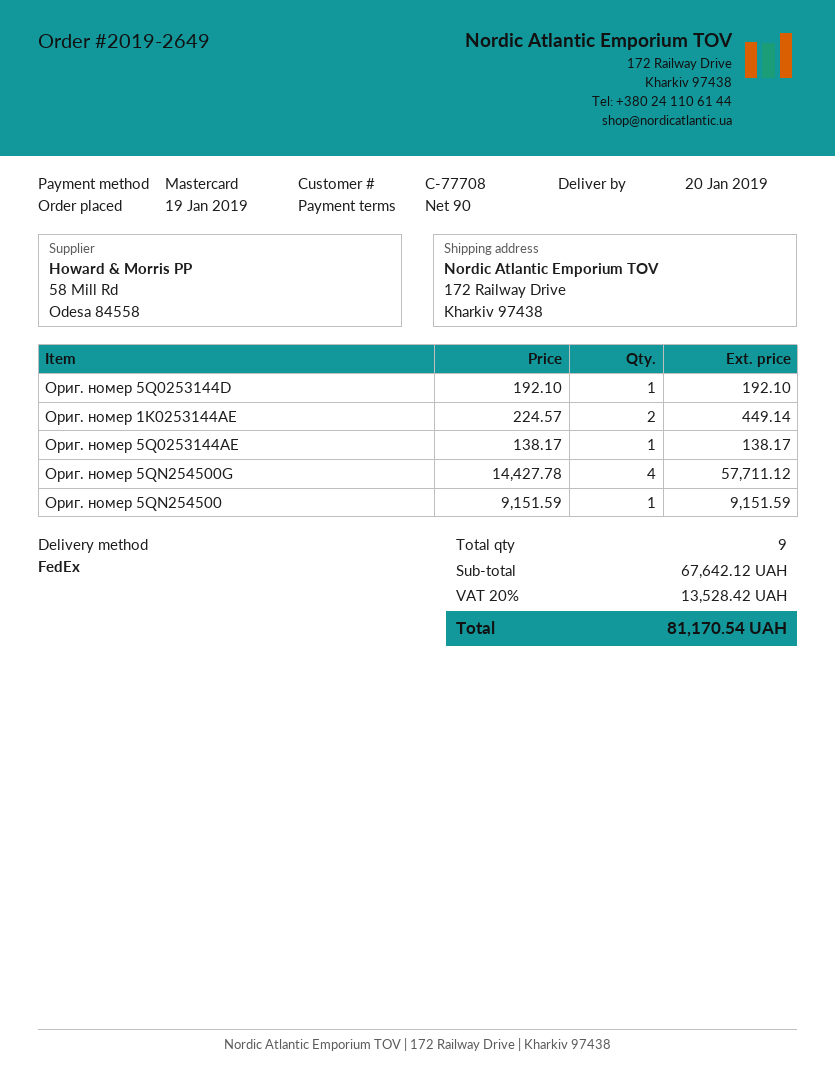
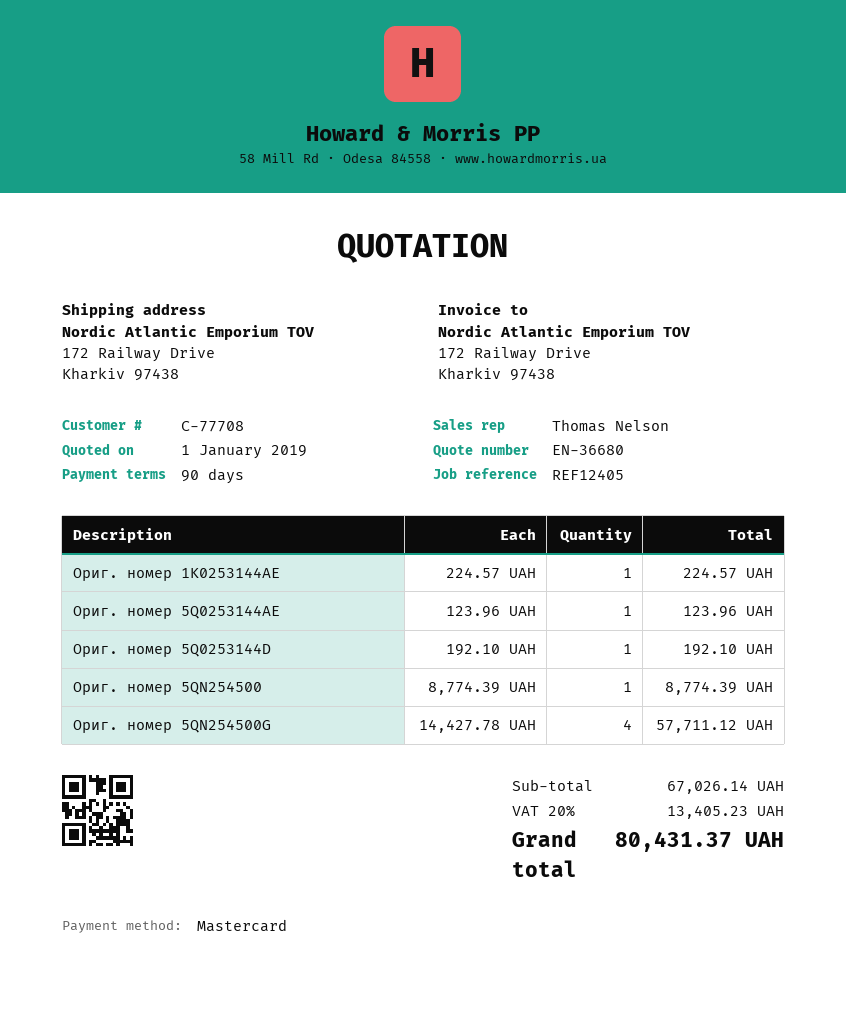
Ориг. номер 1K0253144AE: 2 x 224.57 = 449.14 -> 1 x 224.57 = 224.57
Ориг. номер 5Q0253144AE: 1 x 138.17 = 138.17 -> 1 x 123.96 = 123.96
Ориг. номер 5QN254500: 1 x 9151.59 = 9151.59 -> 1 x 8774.39 = 8774.39
subtotal: 67642.12 -> 67026.14
tax: 20% = 13528.42 -> 20% = 13405.23
total: 81170.54 -> 80431.37

